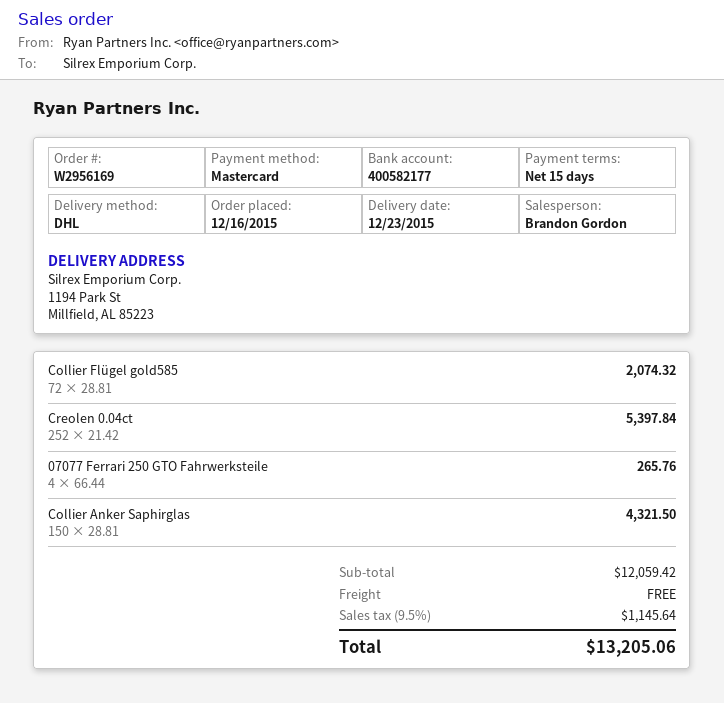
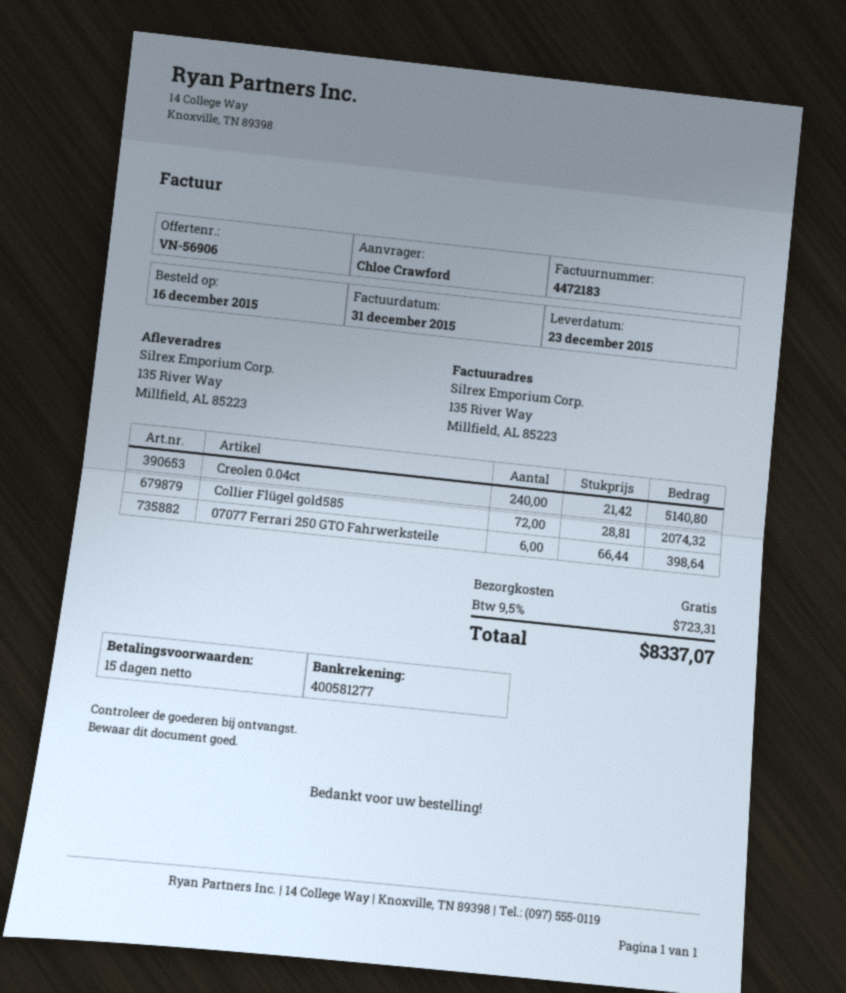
bank account: 400582177 -> 400581277
ship to: 1194 Park St, Millfield, AL 85223 -> 135 River Way, Millfield, AL 85223
Creolen 0.04ct: 252 x 21.42 = 5397.84 -> 240 x 21.42 = 5140.80
07077 Ferrari 250 GTO Fahrwerksteile: 4 x 66.44 = 265.76 -> 6 x 66.44 = 398.64
Collier Anker Saphirglas: 150 x 28.81 = 4321.50 -> none
tax: 9.5% = 1145.64 -> 9.5% = 723.31
total: 13205.06 -> 8337.07

